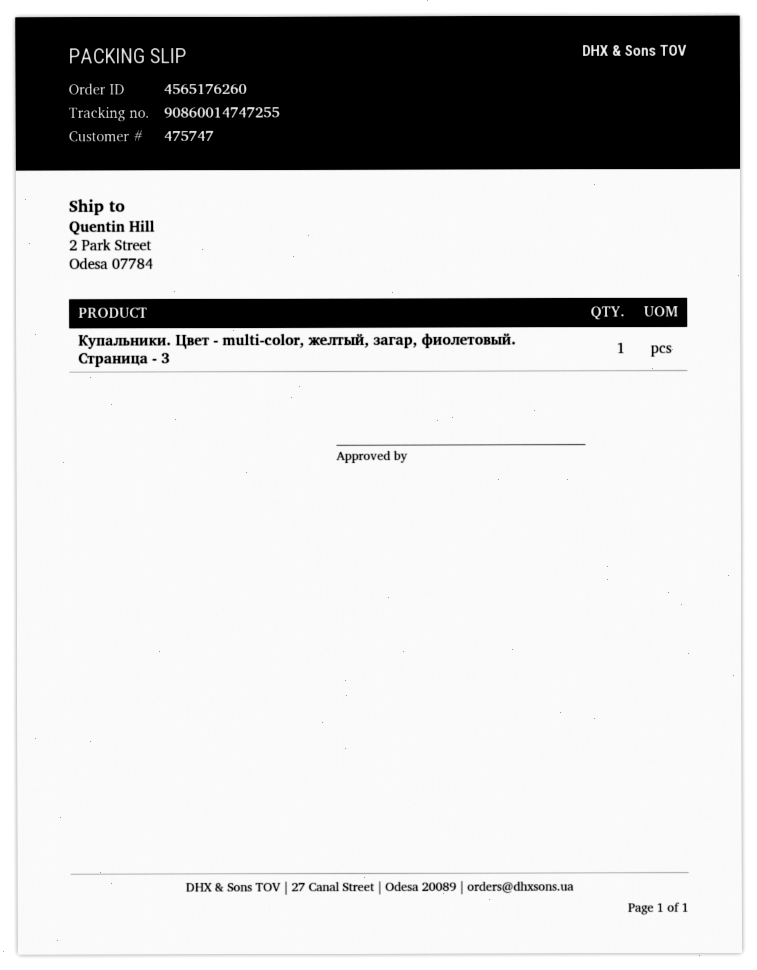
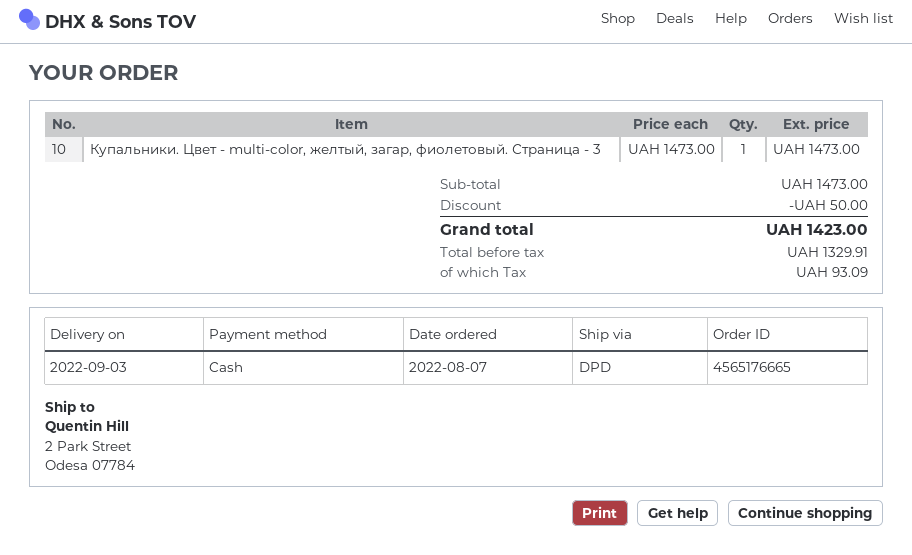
order number: 4565176260 -> 4565176665

